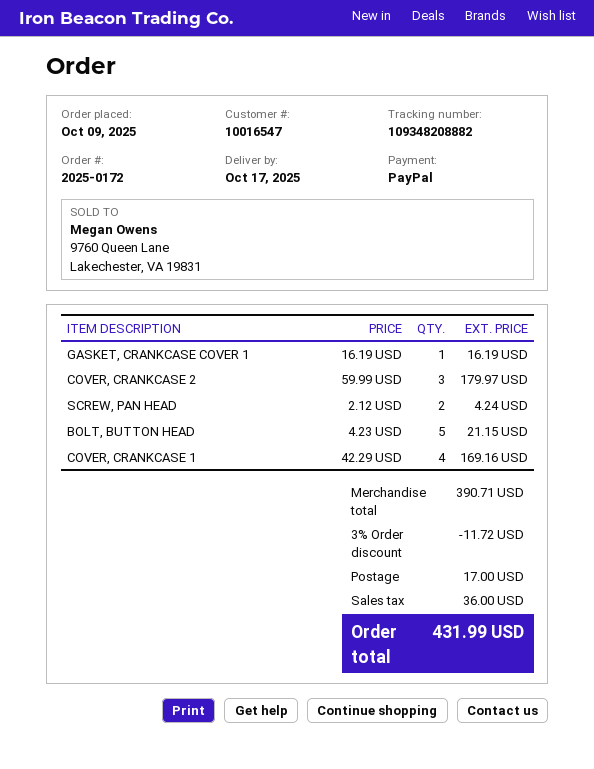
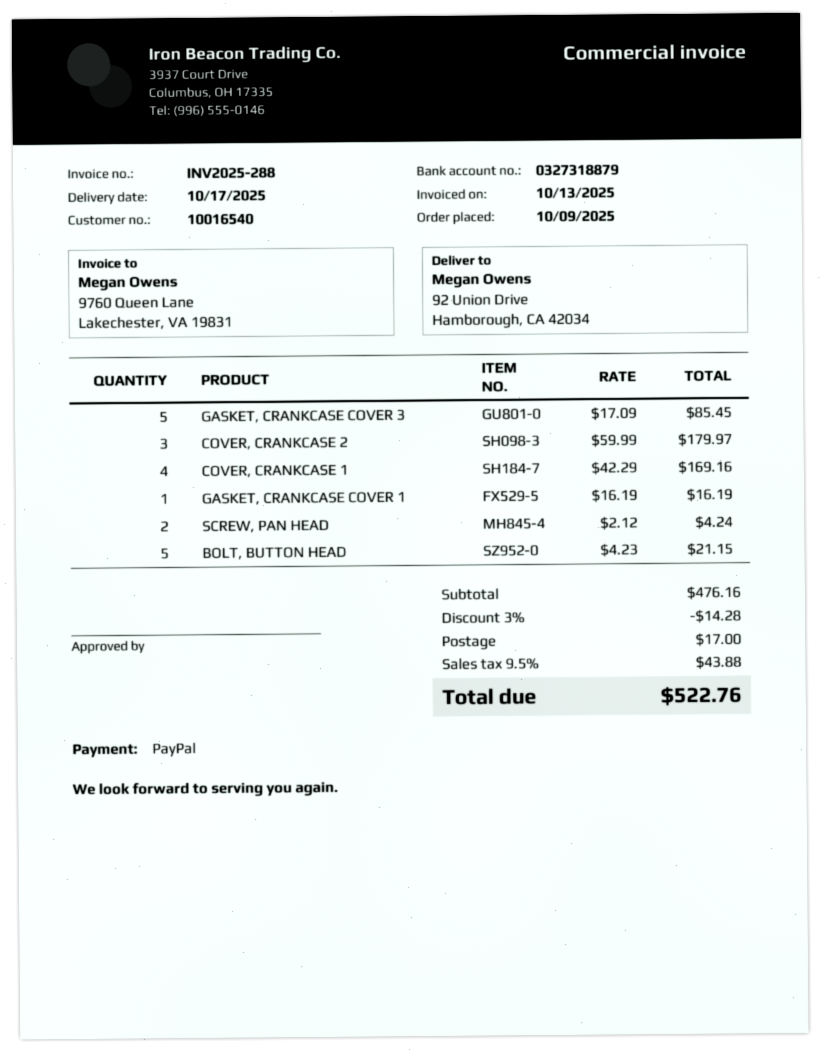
customer number: 10016547 -> 10016540
GASKET, CRANKCASE COVER 3: none -> 5 x 17.09 = 85.45
subtotal: 390.71 -> 476.16
discount: 3% = 11.72 -> 3% = 14.28
tax: 36.00 -> 43.88
total: 431.99 -> 522.76

